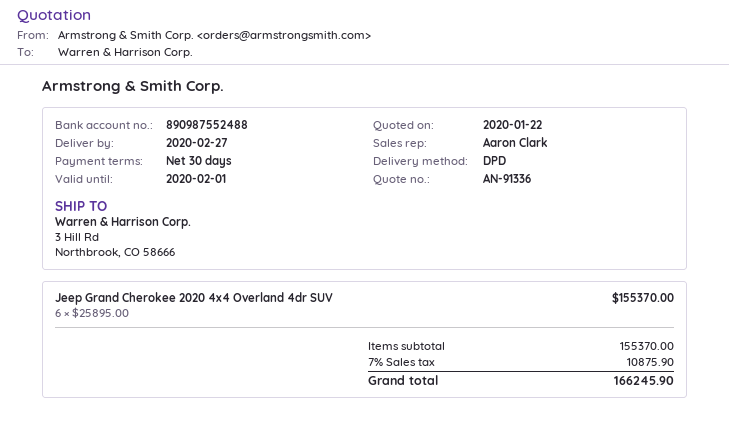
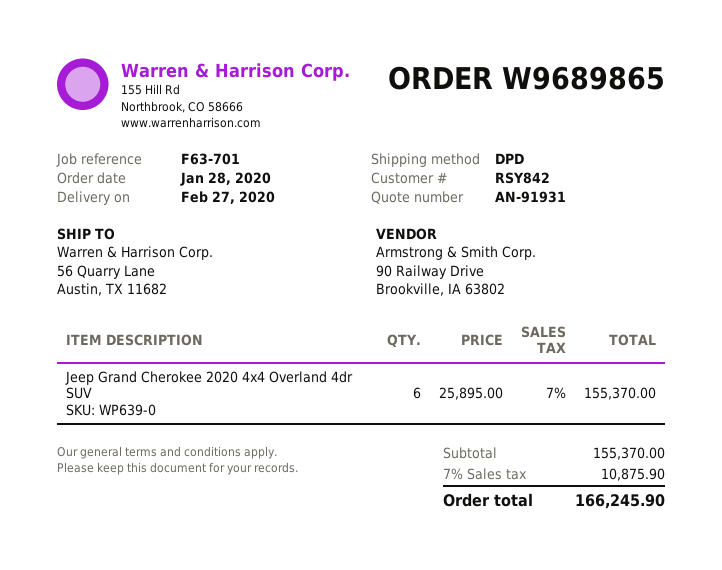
quote number: AN-91336 -> AN-91931
ship to: 3 Hill Rd, Northbrook, CO 58666 -> 56 Quarry Lane, Austin, TX 11682

